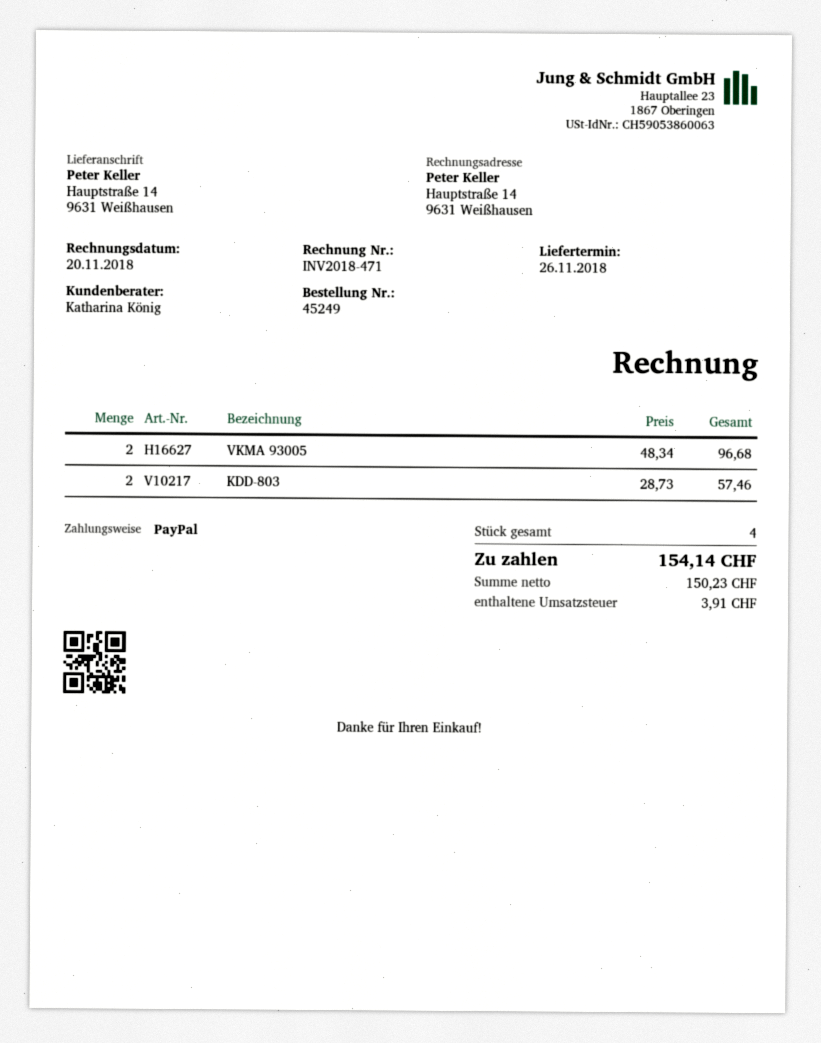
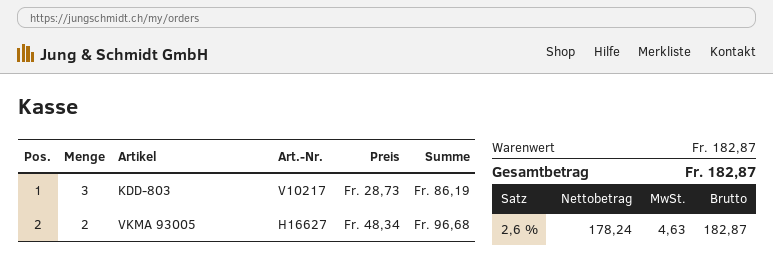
KDD-803: 2 x 28.73 = 57.46 -> 3 x 28.73 = 86.19
net: 150.23 -> 178.24
tax: 3.91 -> 4.63
total: 154.14 -> 182.87

